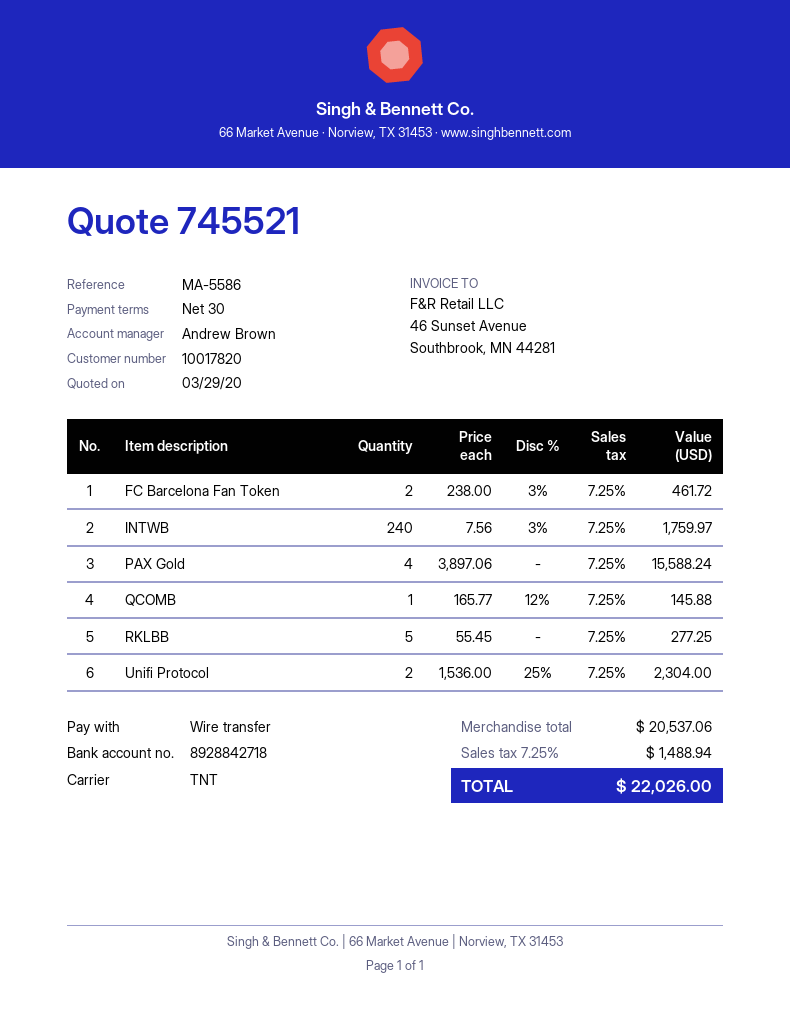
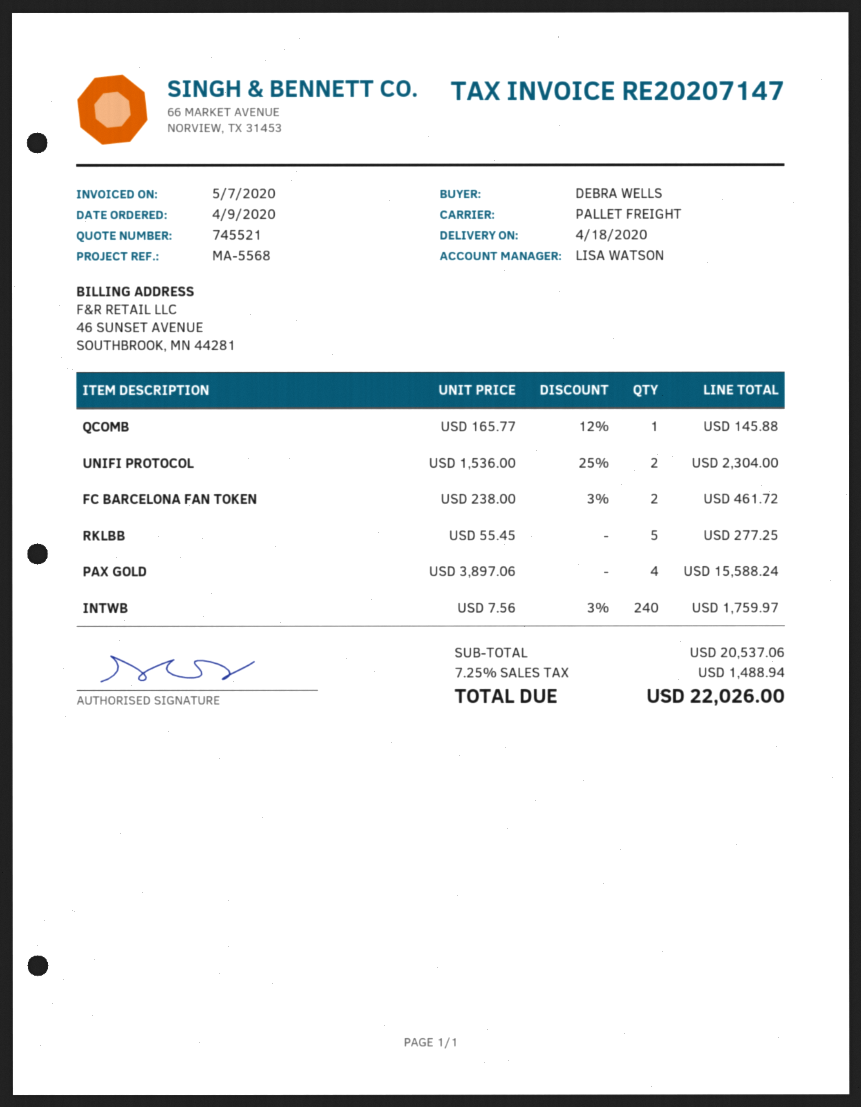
reference: MA-5586 -> MA-5568
sales rep: Andrew Brown -> LISA WATSON
shipping method: TNT -> pallet freight

